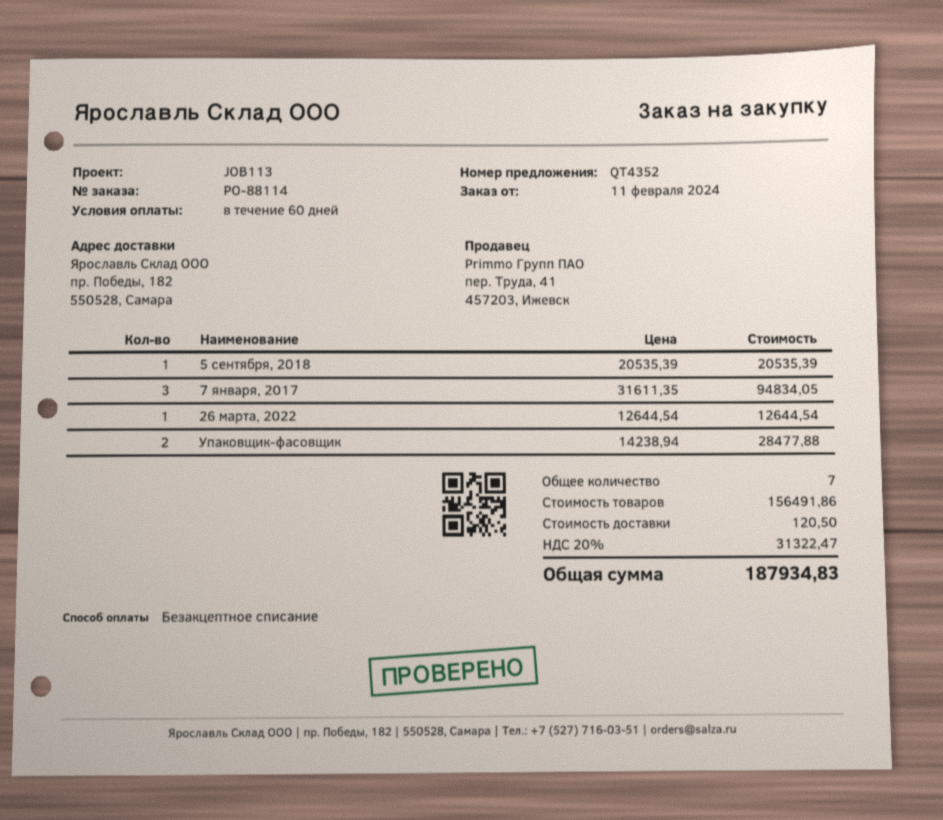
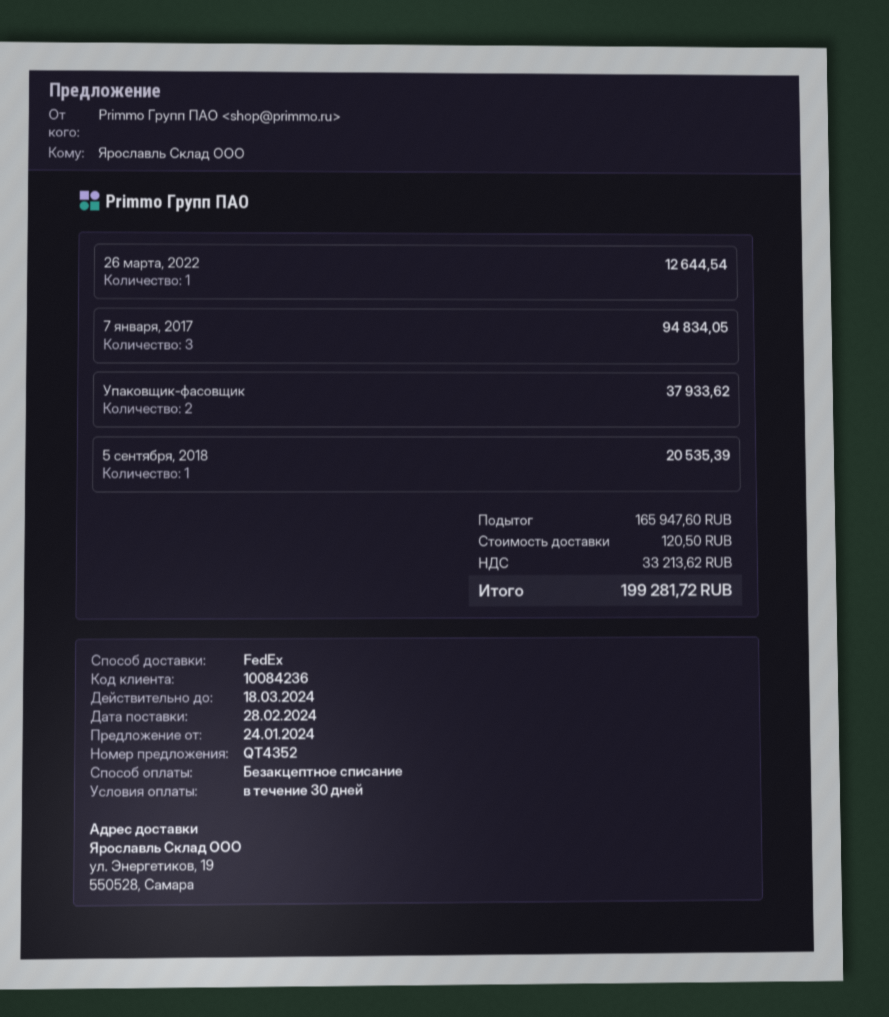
payment terms: 60 days -> 30 days
ship to: пр. Победы, 182, 550528, Самара -> ул. Энергетиков, 19, 550528, Самара
Упаковщик-фасовщик: 2 for 28477.88 -> 2 for 37933.62
subtotal: 156491.86 -> 165947.60
tax: 31322.47 -> 33213.62
total: 187934.83 -> 199281.72

